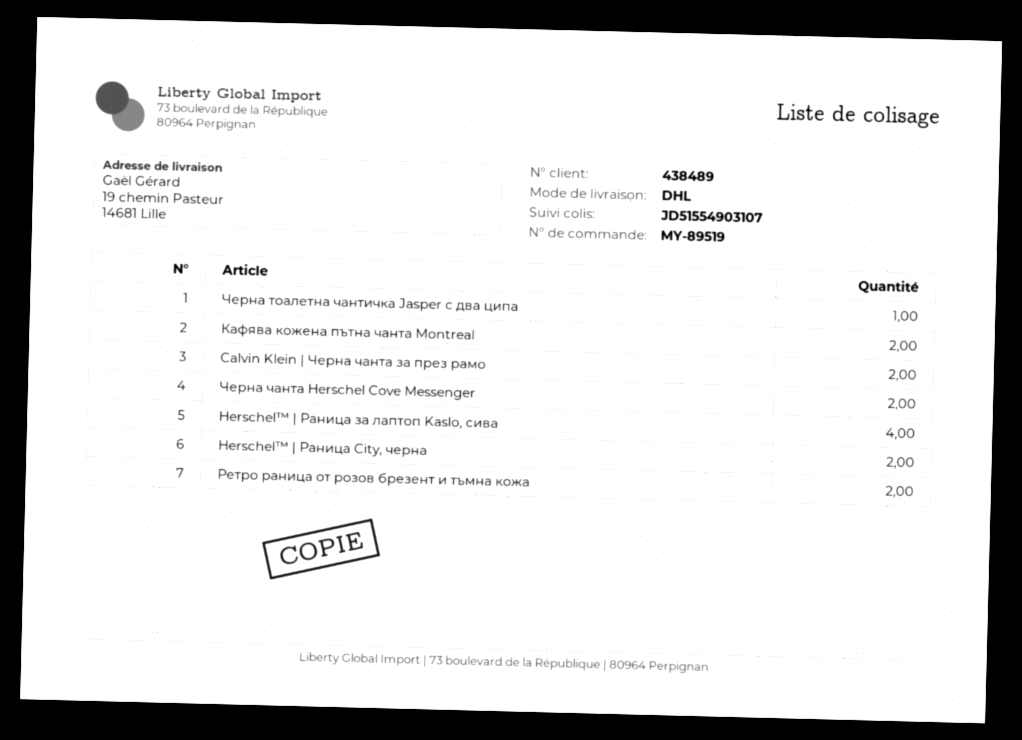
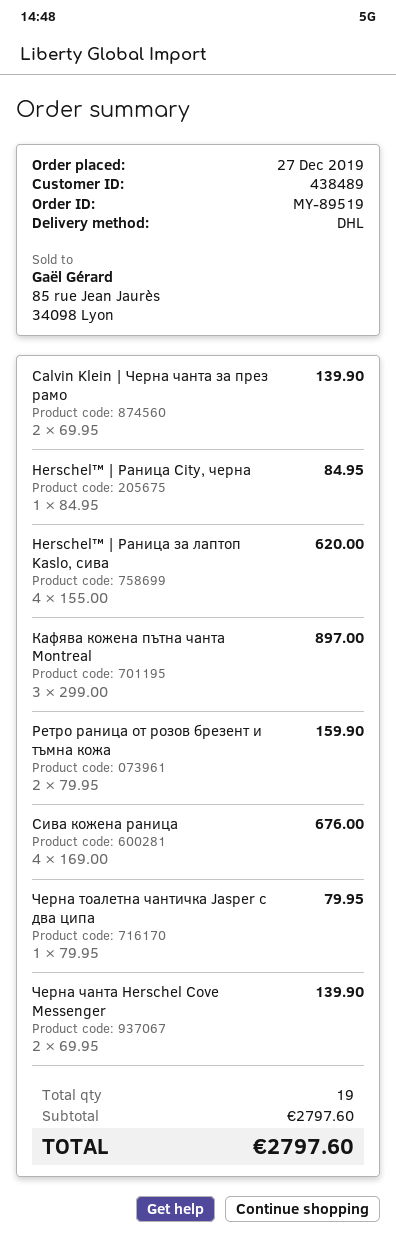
Кафява кожена пътна чанта Montreal: 2 -> 3
Herschel™ | Раница City, черна: 2 -> 1
Сива кожена раница: none -> 4

